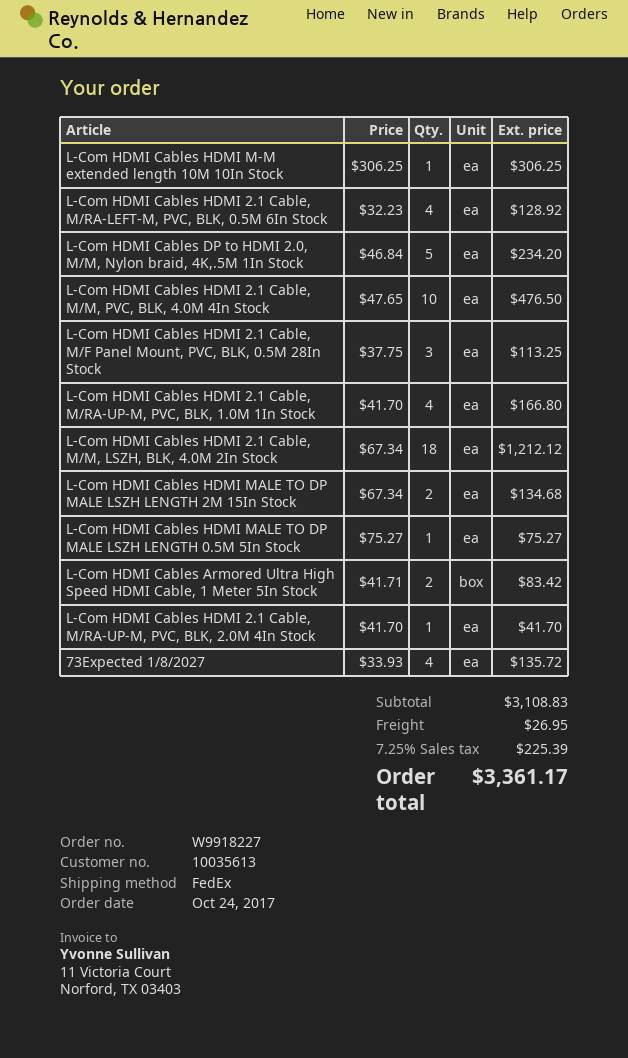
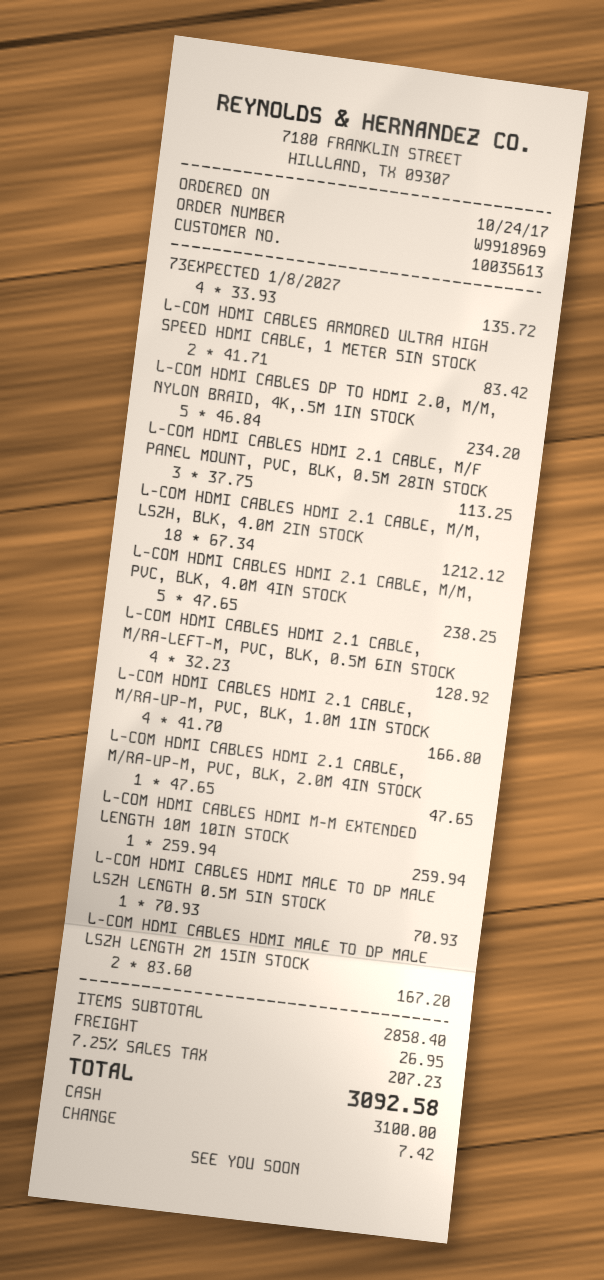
order number: W9918227 -> W9918969
L-Com HDMI Cables HDMI M-M extended length 10M 10In Stock: 1 x 306.25 = 306.25 -> 1 x 259.94 = 259.94
L-Com HDMI Cables HDMI 2.1 Cable, M/M, PVC, BLK, 4.0M 4In Stock: 10 x 47.65 = 476.50 -> 5 x 47.65 = 238.25
L-Com HDMI Cables HDMI MALE TO DP MALE LSZH LENGTH 2M 15In Stock: 2 x 67.34 = 134.68 -> 2 x 83.60 = 167.20
L-Com HDMI Cables HDMI MALE TO DP MALE LSZH LENGTH 0.5M 5In Stock: 1 x 75.27 = 75.27 -> 1 x 70.93 = 70.93
L-Com HDMI Cables HDMI 2.1 Cable, M/RA-UP-M, PVC, BLK, 2.0M 4In Stock: 1 x 41.70 = 41.70 -> 1 x 47.65 = 47.65
subtotal: 3108.83 -> 2858.40
tax: 7.25% = 225.39 -> 7.25% = 207.23
total: 3361.17 -> 3092.58

